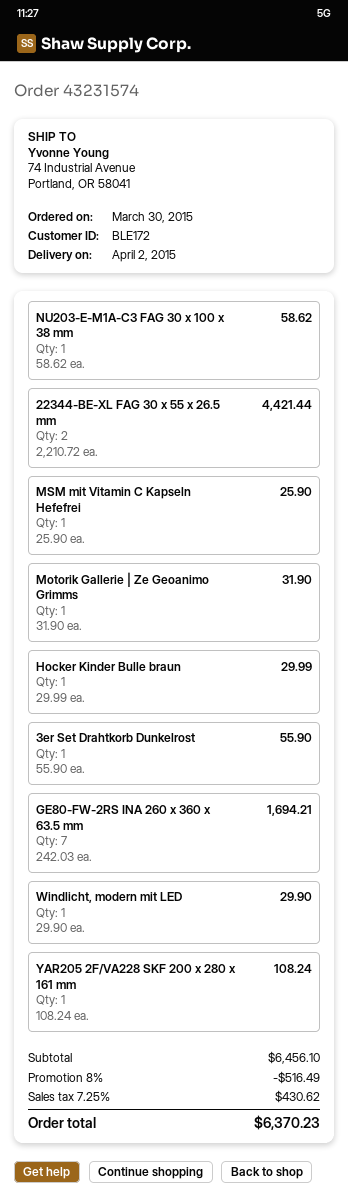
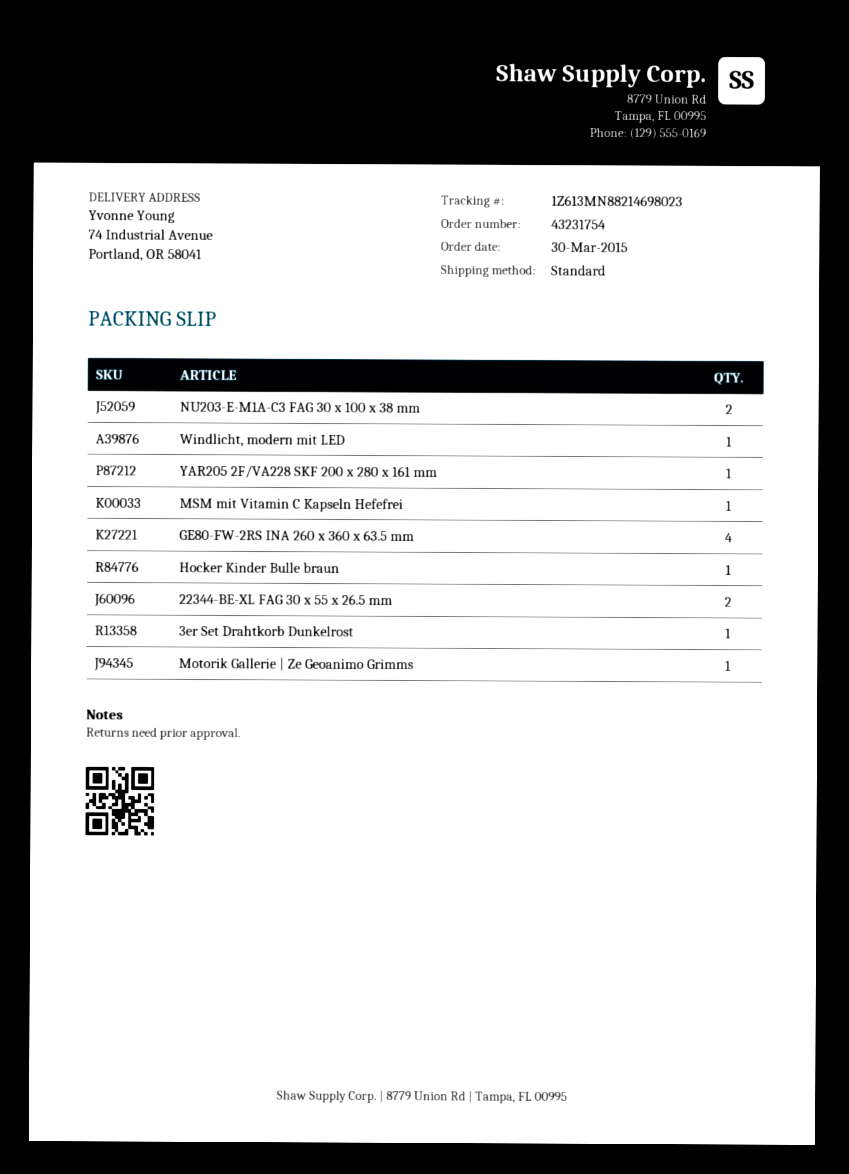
order number: 43231574 -> 43231754
NU203-E-M1A-C3 FAG 30 x 100 x 38 mm: 1 -> 2
GE80-FW-2RS INA 260 x 360 x 63.5 mm: 7 -> 4

